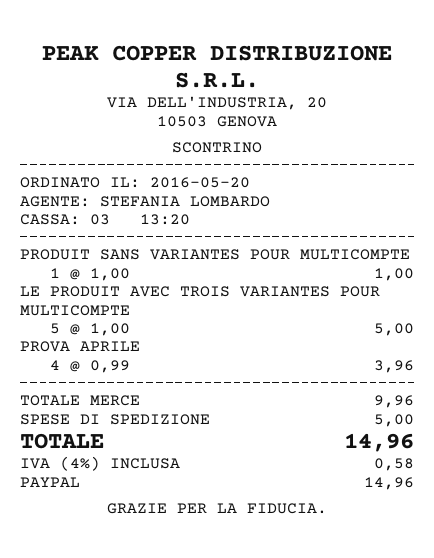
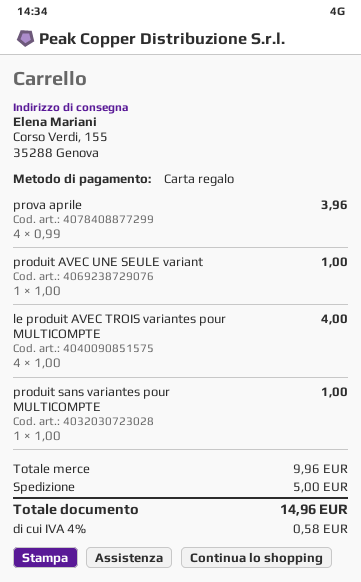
payment method: PayPal -> gift card
LE PRODUIT AVEC TROIS VARIANTES POUR MULTICOMPTE: 5 x 1.00 = 5.00 -> 4 x 1.00 = 4.00
produit AVEC UNE SEULE variant: none -> 1 x 1.00 = 1.00

